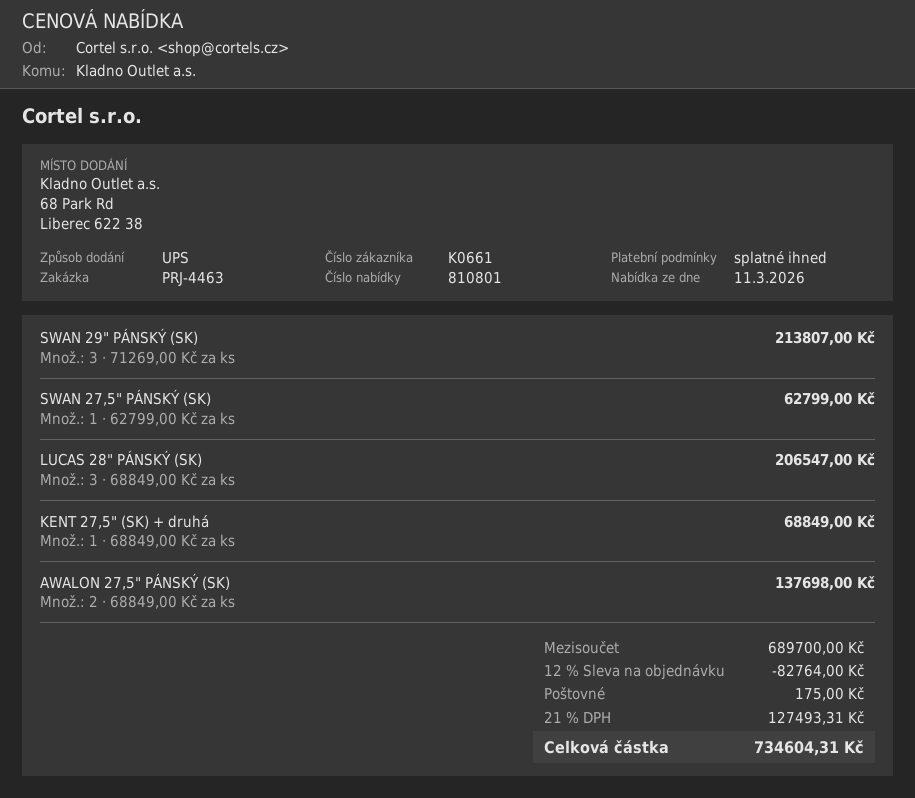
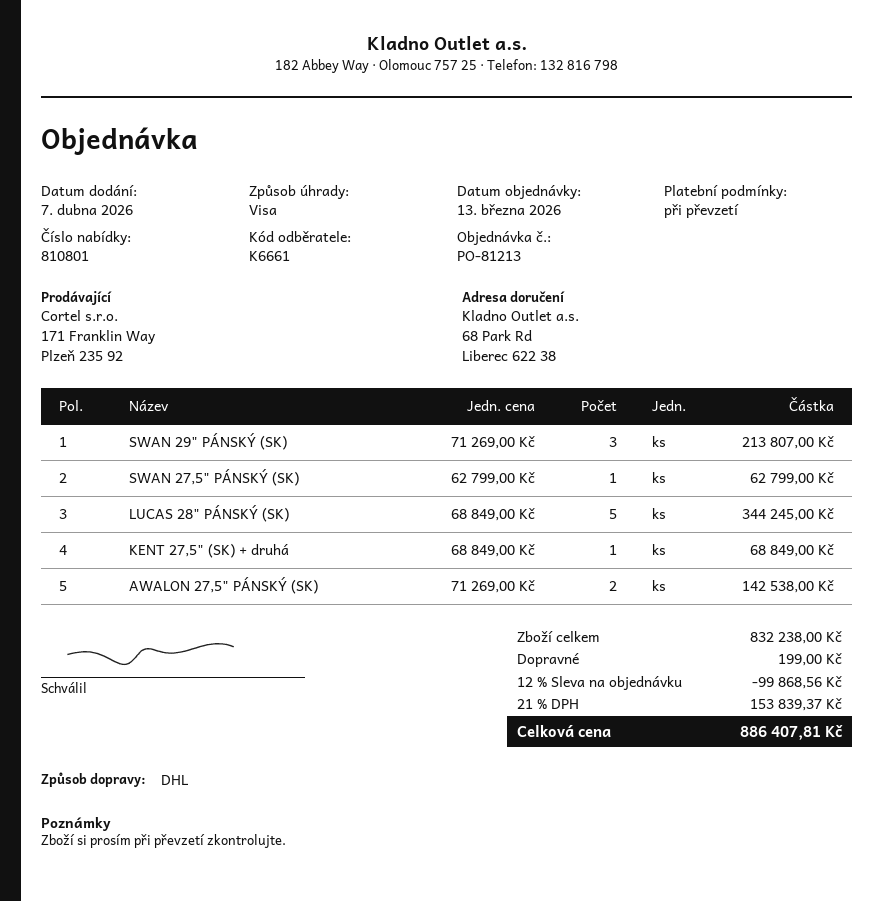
customer number: K0661 -> K6661
shipping method: UPS -> DHL
LUCAS 28" PÁNSKÝ (SK): 3 x 68849.00 = 206547.00 -> 5 x 68849.00 = 344245.00
AWALON 27,5" PÁNSKÝ (SK): 2 x 68849.00 = 137698.00 -> 2 x 71269.00 = 142538.00
subtotal: 689700.00 -> 832238.00
discount: 12% = 82764.00 -> 12% = 99868.56
shipping: 175.00 -> 199.00
tax: 21% = 127493.31 -> 21% = 153839.37
total: 734604.31 -> 886407.81

